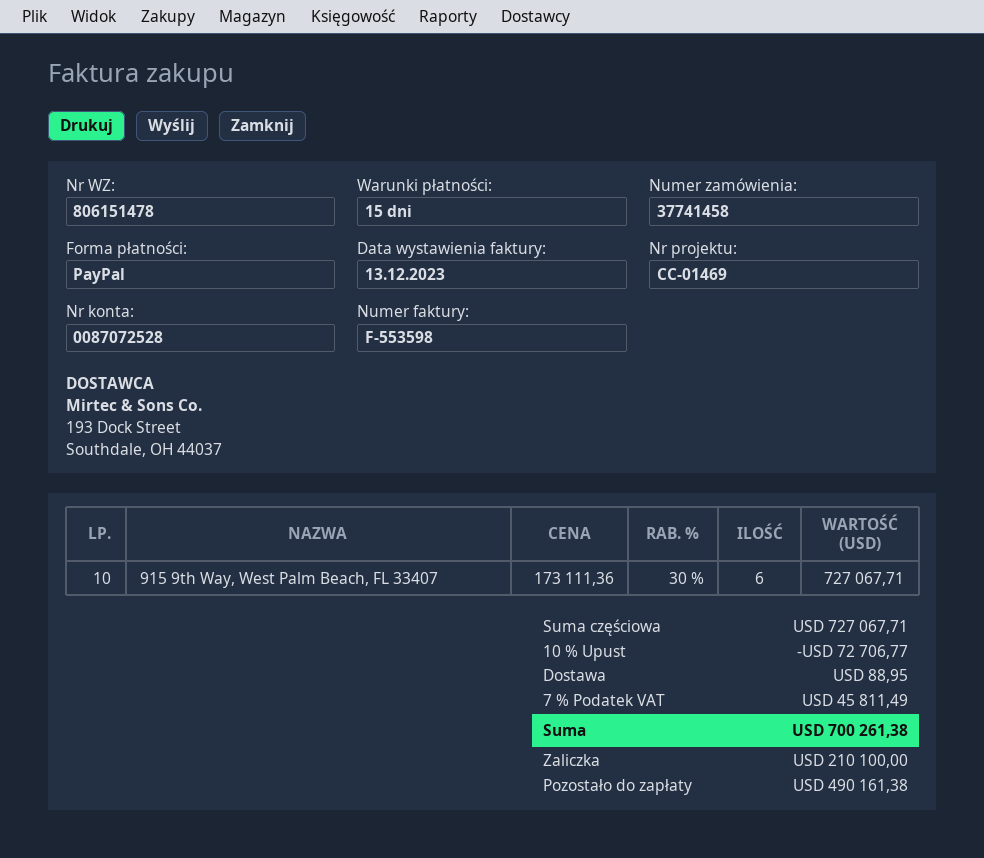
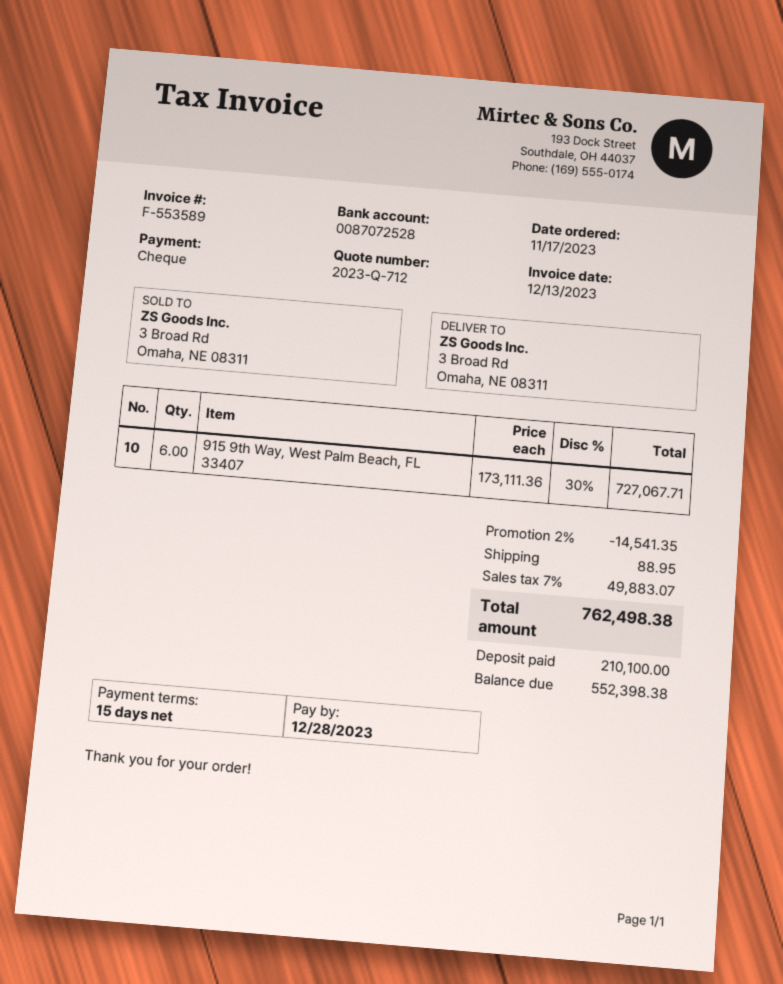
invoice number: F-553598 -> F-553589
payment method: PayPal -> cheque
discount: 10% = 72706.77 -> 2% = 14541.35
tax: 7% = 45811.49 -> 7% = 49883.07
total: 700261.38 -> 762498.38
balance: 490161.38 -> 552398.38

